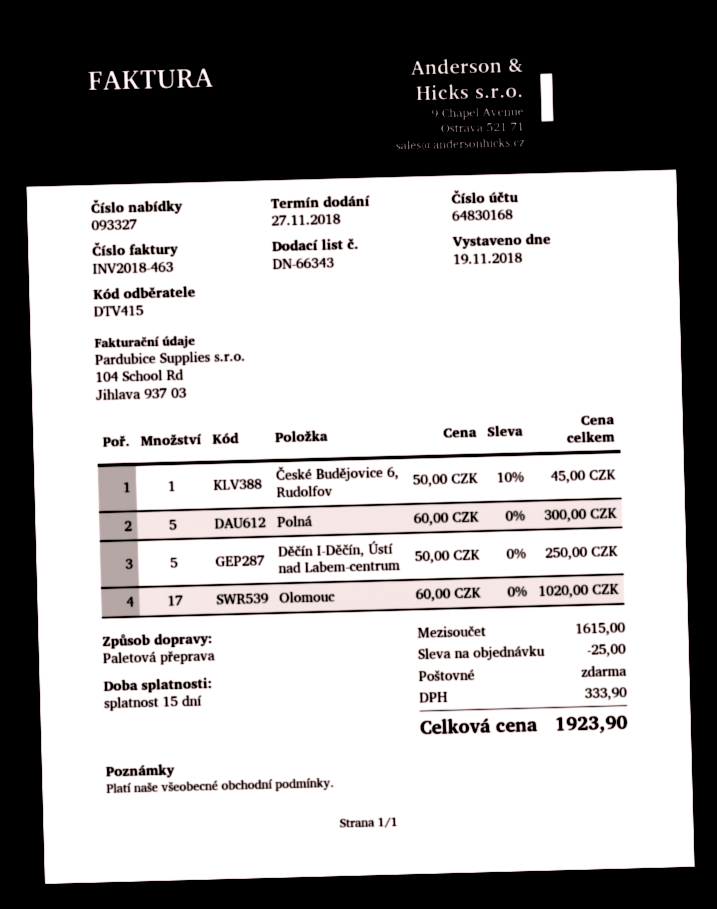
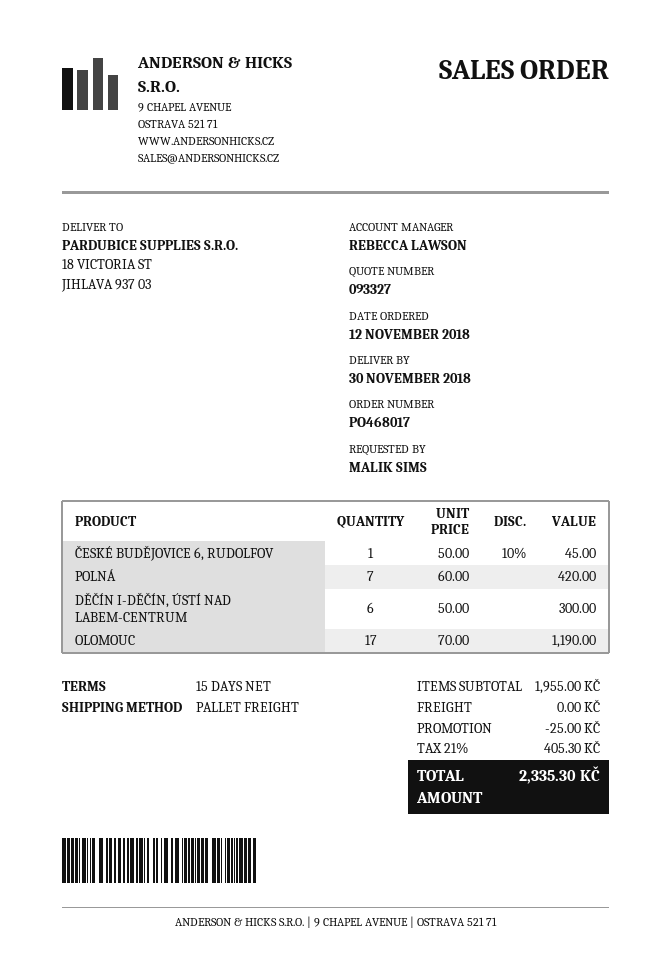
delivery date: 2018-11-27 -> 2018-11-30
Polná: 5 x 60.00 = 300.00 -> 7 x 60.00 = 420.00
Děčín I-Děčín, Ústí nad Labem-centrum: 5 x 50.00 = 250.00 -> 6 x 50.00 = 300.00
Olomouc: 17 x 60.00 = 1020.00 -> 17 x 70.00 = 1190.00
subtotal: 1615.00 -> 1955.00
tax: 333.90 -> 405.30
total: 1923.90 -> 2335.30

